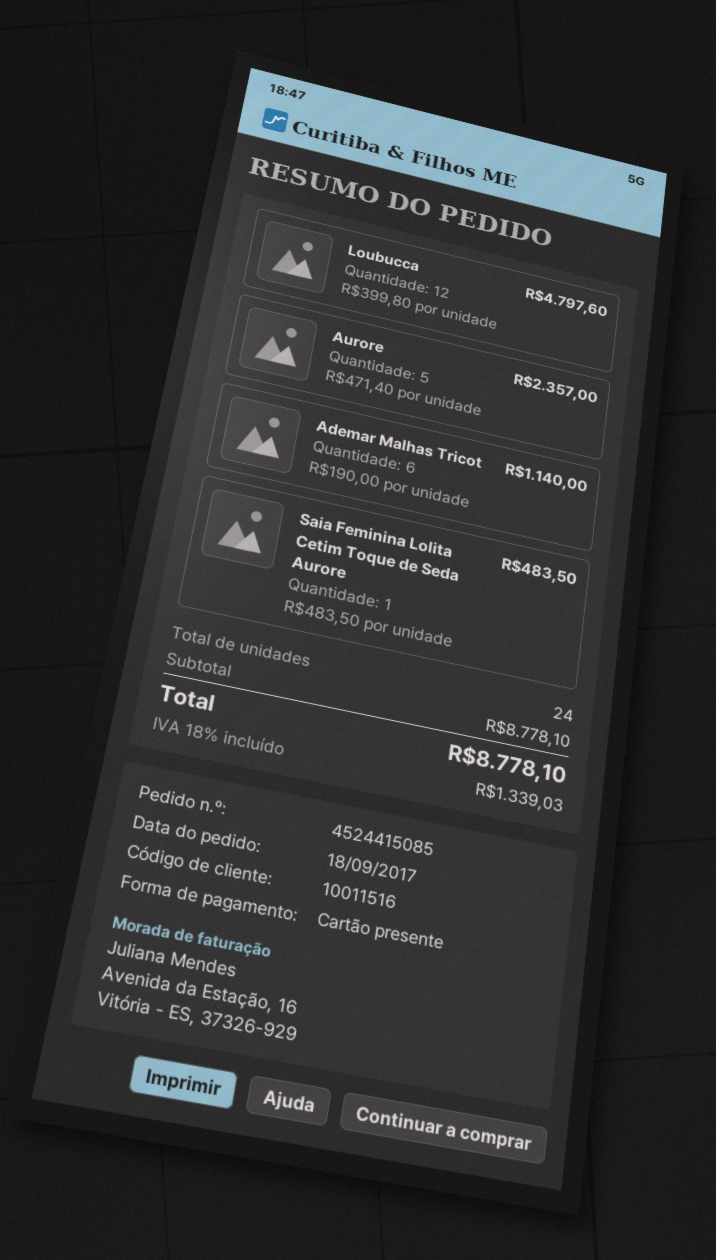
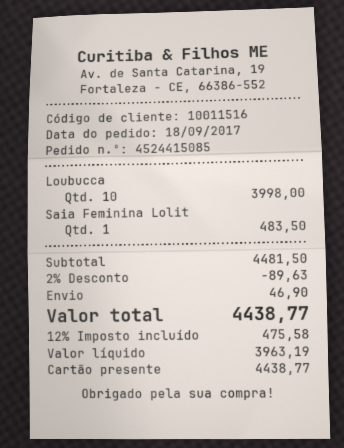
Loubucca: 12 for 4797.60 -> 10 for 3998.00
Aurore: 5 for 2357.00 -> none
Ademar Malhas Tricot: 6 for 1140.00 -> none
subtotal: 8778.10 -> 4481.50
discount: none -> 2% = 89.63
shipping: none -> 46.90
tax: 18% = 1339.03 -> 12% = 475.58
total: 8778.10 -> 4438.77

